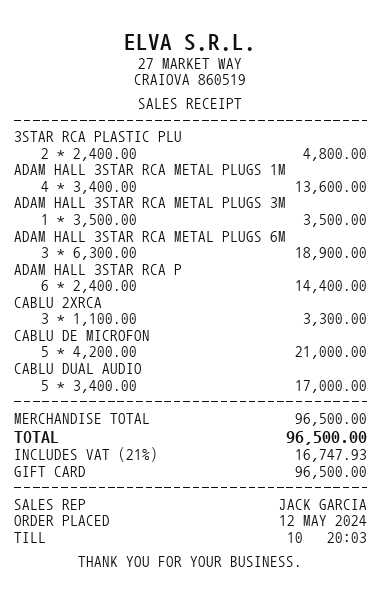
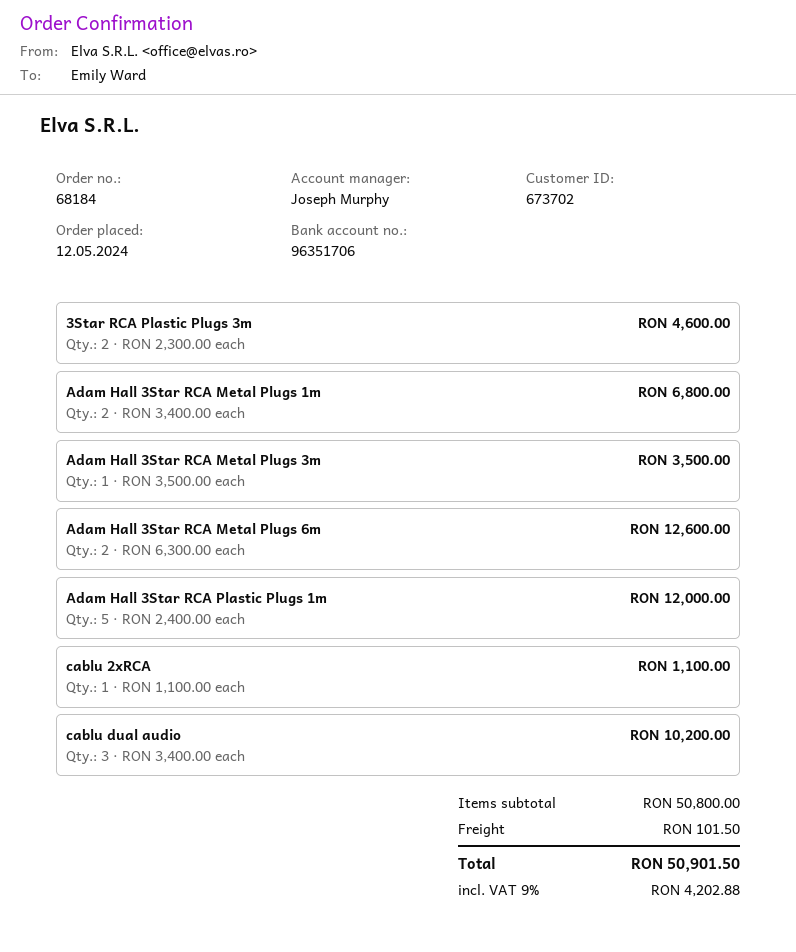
sales rep: JACK GARCIA -> Joseph Murphy
3STAR RCA PLASTIC PLU: 2 x 2400.00 = 4800.00 -> 2 x 2300.00 = 4600.00
ADAM HALL 3STAR RCA METAL PLUGS 1M: 4 x 3400.00 = 13600.00 -> 2 x 3400.00 = 6800.00
ADAM HALL 3STAR RCA METAL PLUGS 6M: 3 x 6300.00 = 18900.00 -> 2 x 6300.00 = 12600.00
ADAM HALL 3STAR RCA P: 6 x 2400.00 = 14400.00 -> 5 x 2400.00 = 12000.00
CABLU 2XRCA: 3 x 1100.00 = 3300.00 -> 1 x 1100.00 = 1100.00
CABLU DE MICROFON: 5 x 4200.00 = 21000.00 -> none
CABLU DUAL AUDIO: 5 x 3400.00 = 17000.00 -> 3 x 3400.00 = 10200.00
subtotal: 96500.00 -> 50800.00
shipping: none -> 101.50
tax: 21% = 16747.93 -> 9% = 4202.88
total: 96500.00 -> 50901.50

